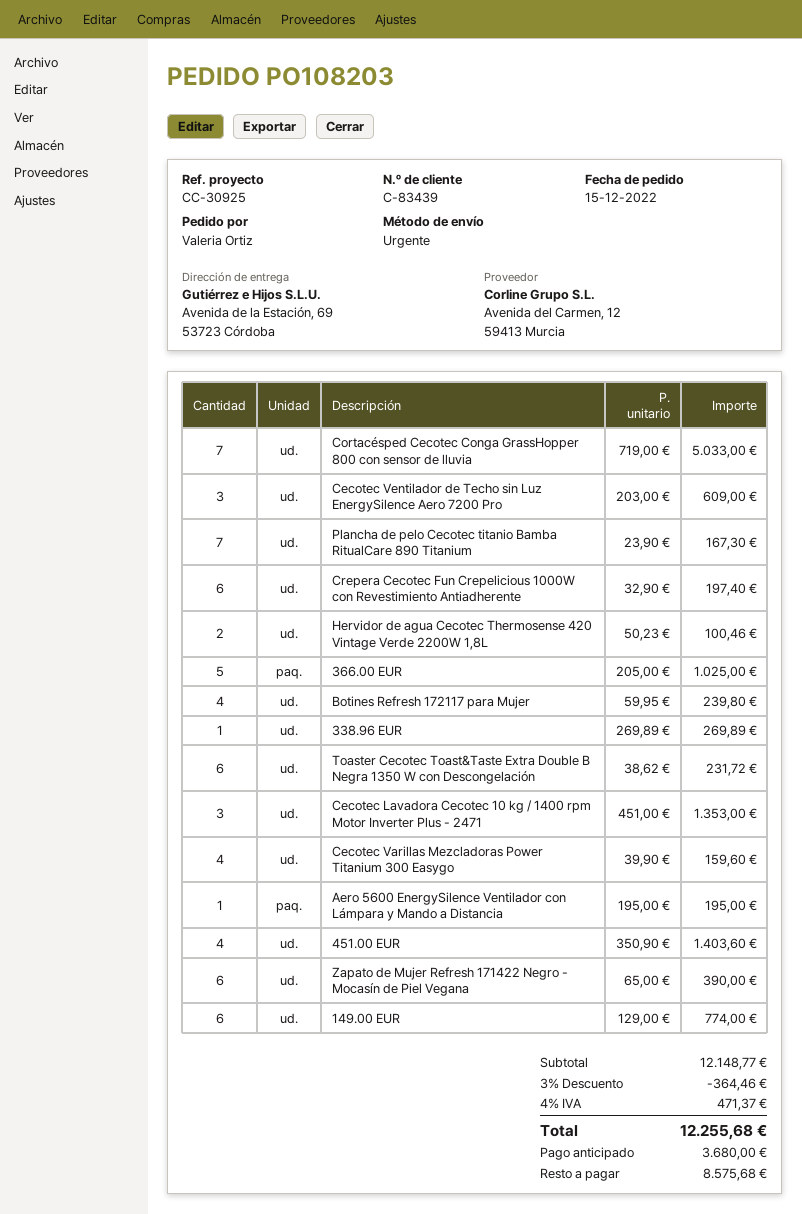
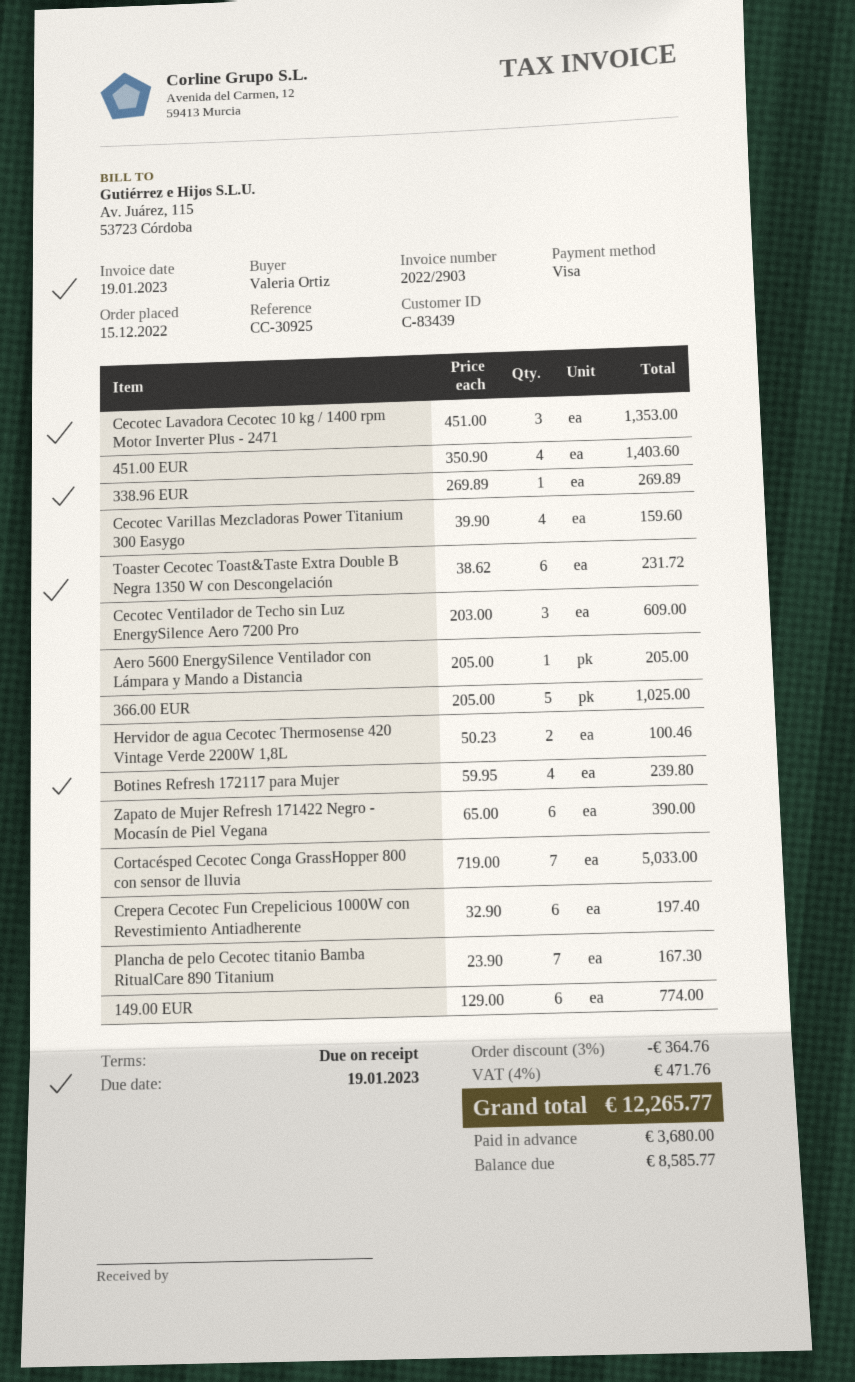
Aero 5600 EnergySilence Ventilador con Lámpara y Mando a Distancia: 1 x 195.00 = 195.00 -> 1 x 205.00 = 205.00
discount: 3% = 364.46 -> 3% = 364.76
tax: 4% = 471.37 -> 4% = 471.76
total: 12255.68 -> 12265.77
balance: 8575.68 -> 8585.77

